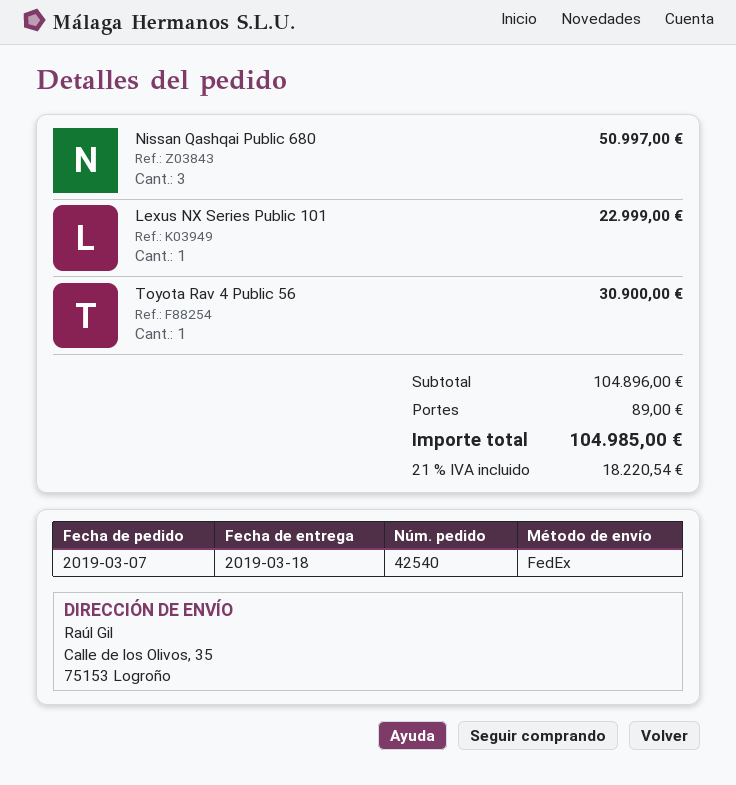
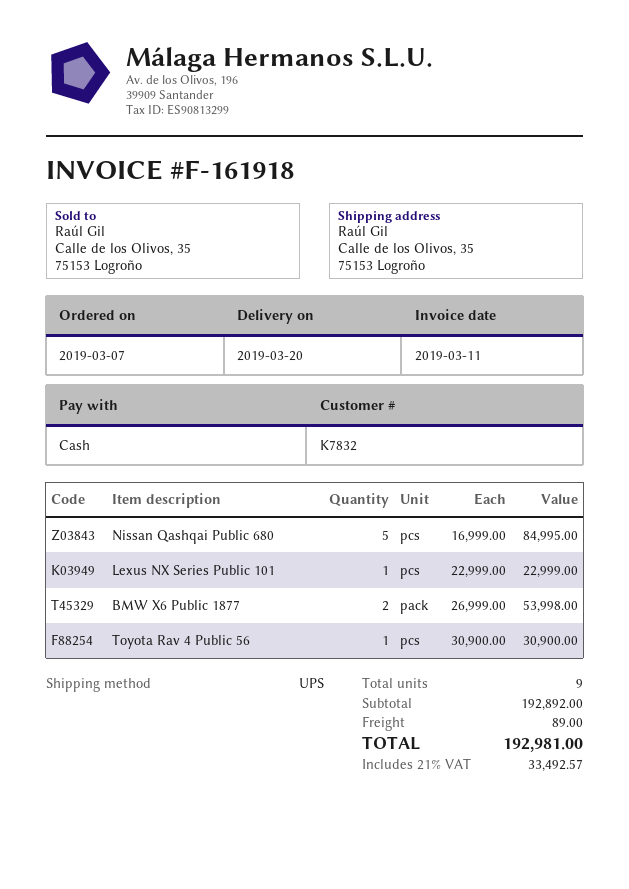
delivery date: 2019-03-18 -> 2019-03-20
shipping method: FedEx -> UPS
Nissan Qashqai Public 680: 3 for 50997.00 -> 5 for 84995.00
BMW X6 Public 1877: none -> 2 for 53998.00
subtotal: 104896.00 -> 192892.00
tax: 21% = 18220.54 -> 21% = 33492.57
total: 104985.00 -> 192981.00

